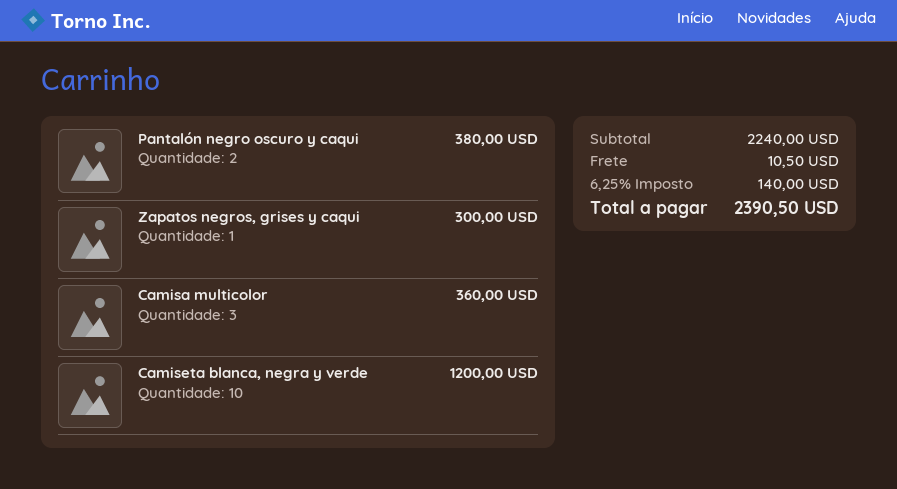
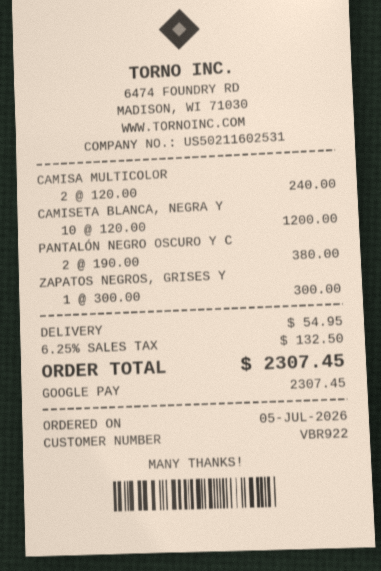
Camisa multicolor: 3 for 360.00 -> 2 for 240.00
shipping: 10.50 -> 54.95
tax: 6.25% = 140.00 -> 6.25% = 132.50
total: 2390.50 -> 2307.45

